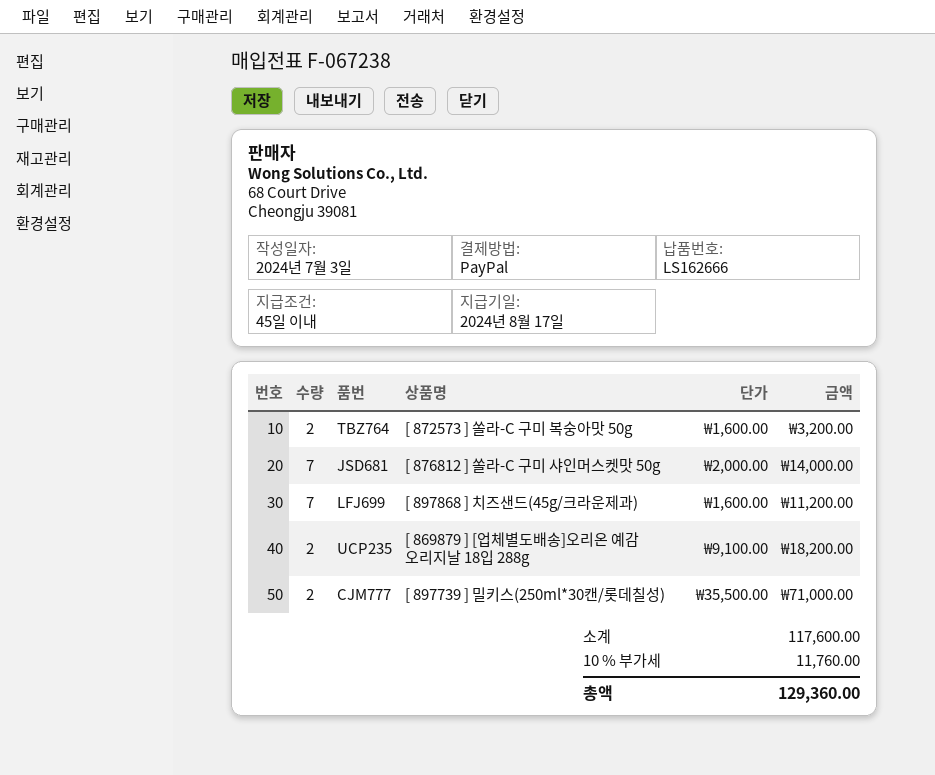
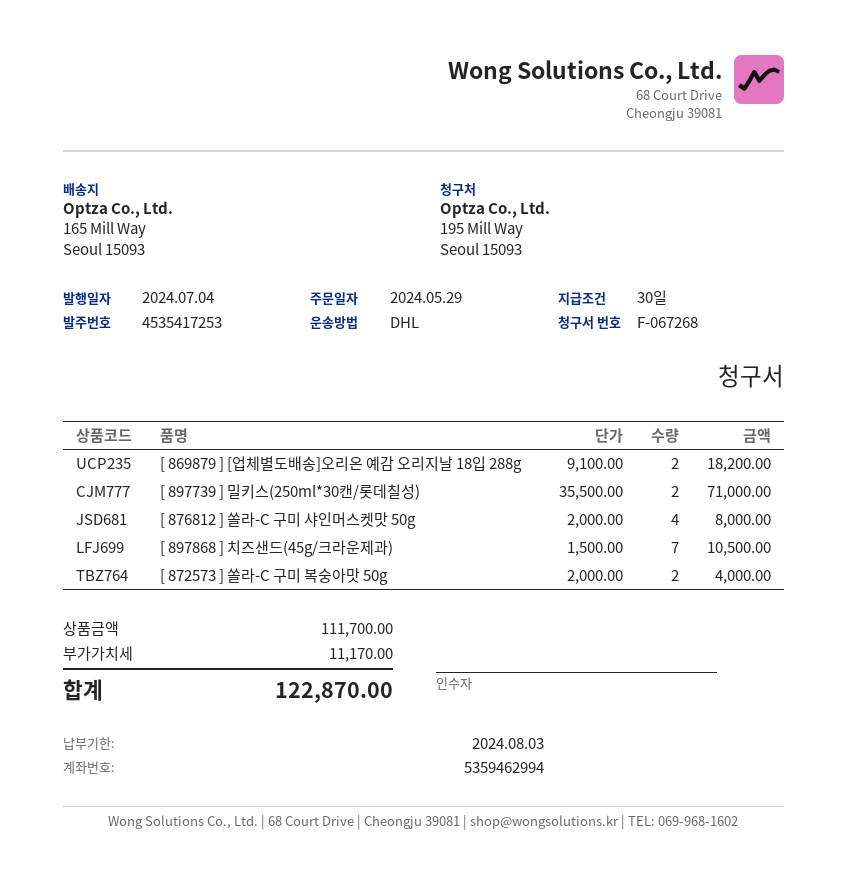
invoice number: F-067238 -> F-067268
invoice date: 2024-07-03 -> 2024-07-04
payment terms: 45 days -> 30 days
due date: 2024-08-17 -> 2024-08-03
[ 872573 ] 쏠라-C 구미 복숭아맛 50g: 2 x 1600.00 = 3200.00 -> 2 x 2000.00 = 4000.00
[ 876812 ] 쏠라-C 구미 샤인머스켓맛 50g: 7 x 2000.00 = 14000.00 -> 4 x 2000.00 = 8000.00
[ 897868 ] 치즈샌드(45g/크라운제과): 7 x 1600.00 = 11200.00 -> 7 x 1500.00 = 10500.00
subtotal: 117600.00 -> 111700.00
tax: 11760.00 -> 11170.00
total: 129360.00 -> 122870.00

